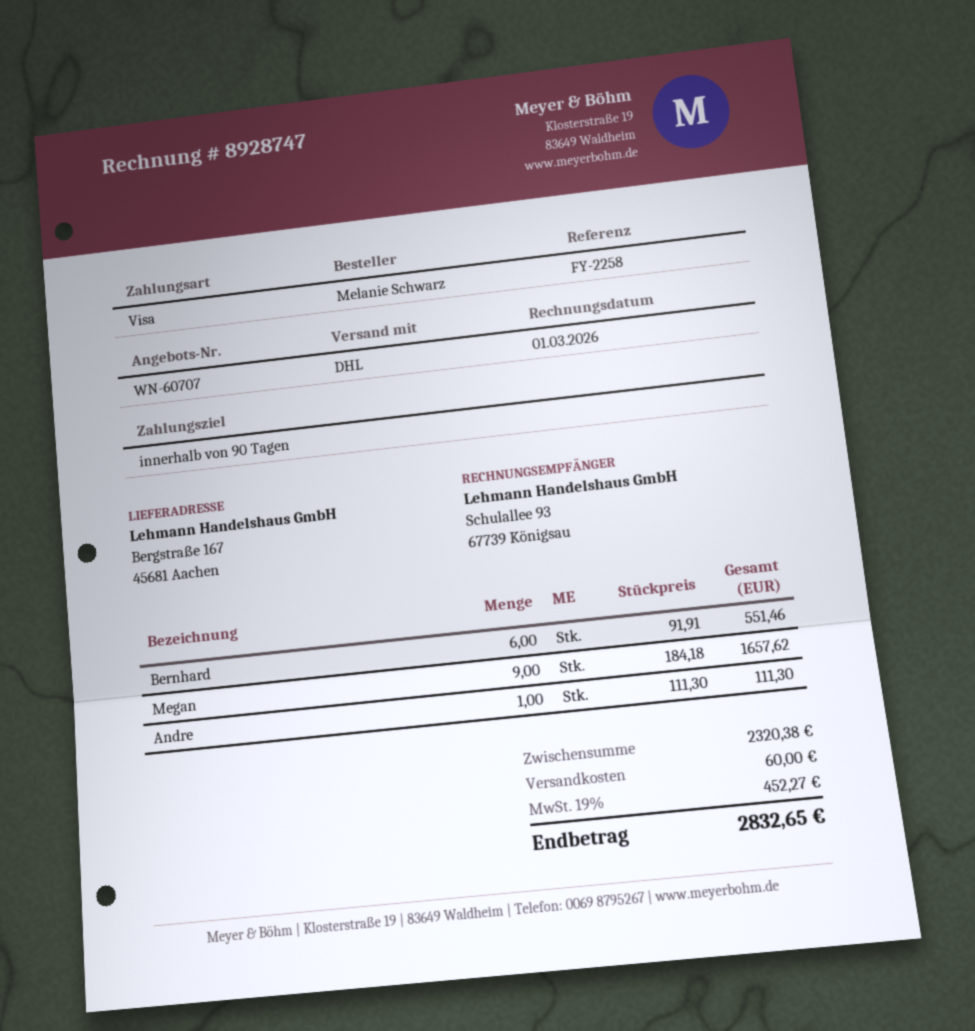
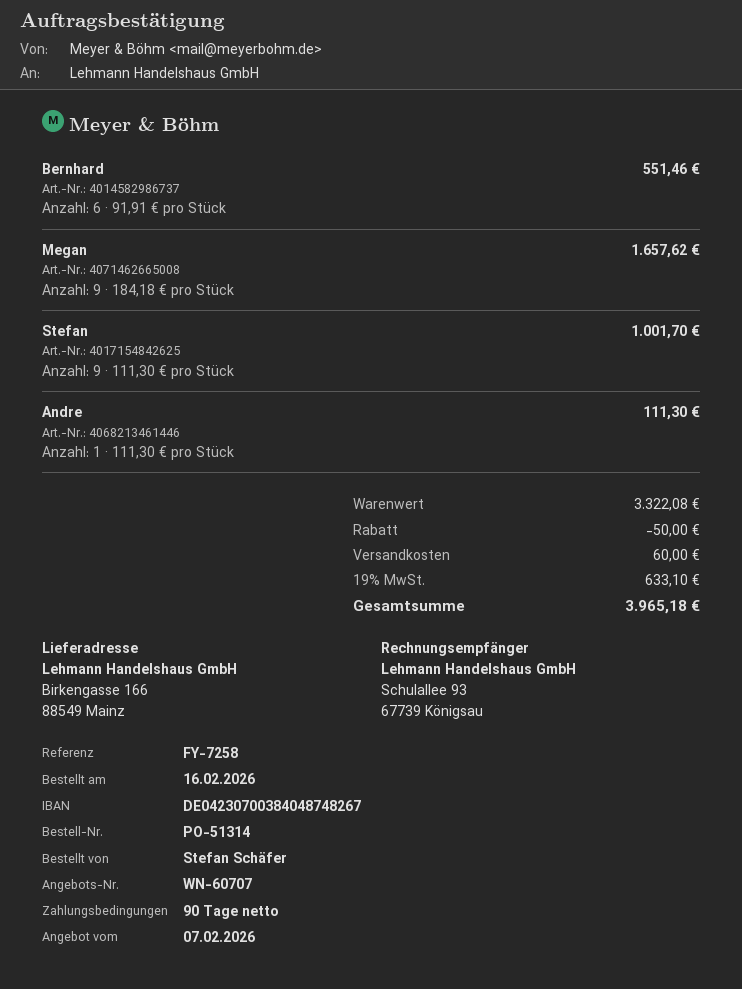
reference: FY-2258 -> FY-7258
ordered by: Melanie Schwarz -> Stefan Schäfer
ship to: Bergstraße 167, 45681 Aachen -> Birkengasse 166, 88549 Mainz
Stefan: none -> 9 x 111.30 = 1001.70
subtotal: 2320.38 -> 3322.08
discount: none -> 50.00
tax: 19% = 452.27 -> 19% = 633.10
total: 2832.65 -> 3965.18

